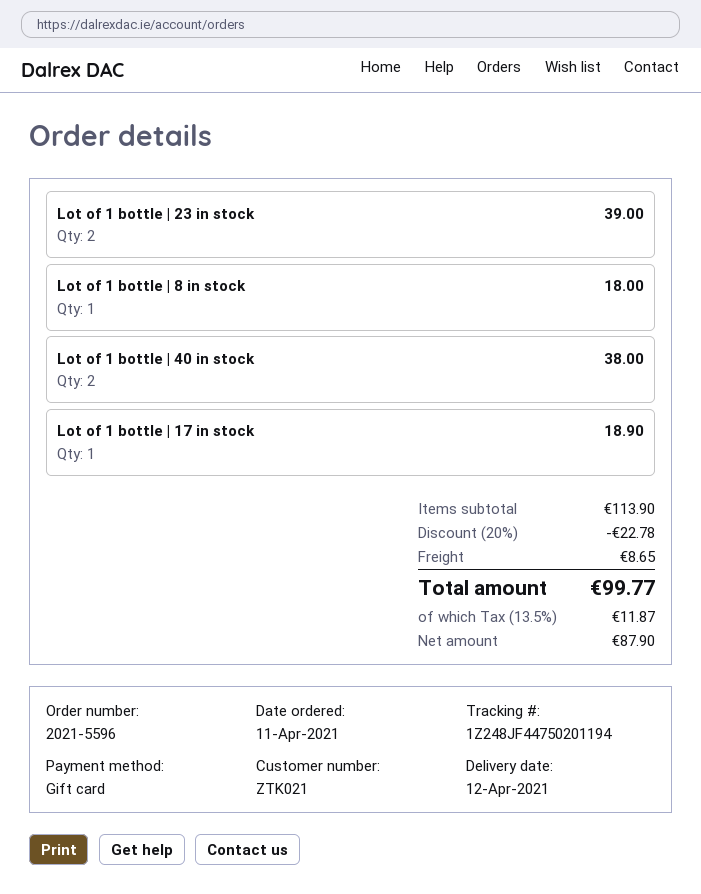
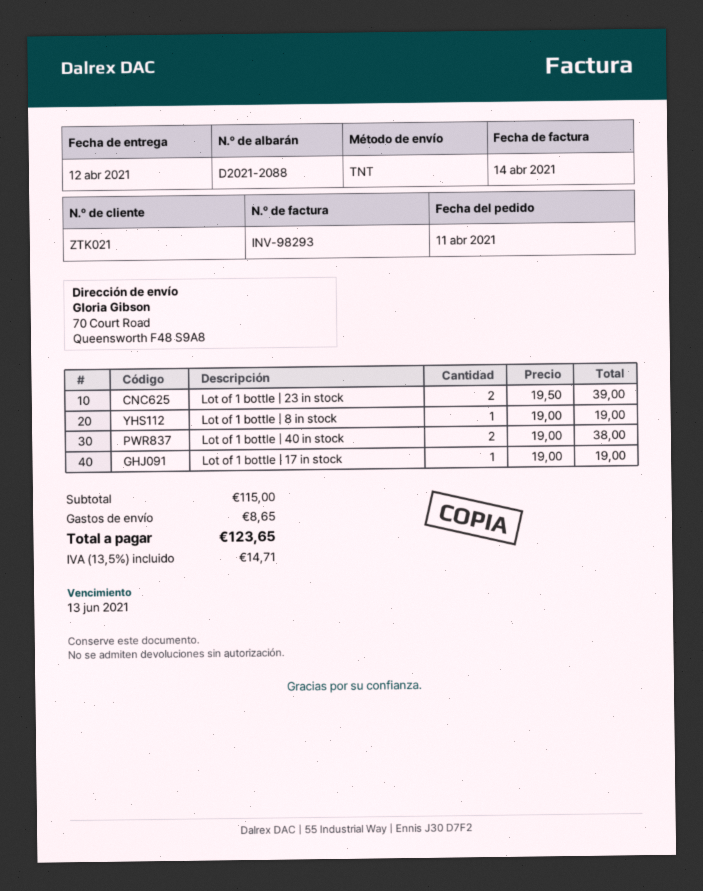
Lot of 1 bottle | 8 in stock: 1 for 18.00 -> 1 for 19.00
Lot of 1 bottle | 17 in stock: 1 for 18.90 -> 1 for 19.00
subtotal: 113.90 -> 115.00
discount: 20% = 22.78 -> none
tax: 13.5% = 11.87 -> 13.5% = 14.71
total: 99.77 -> 123.65

